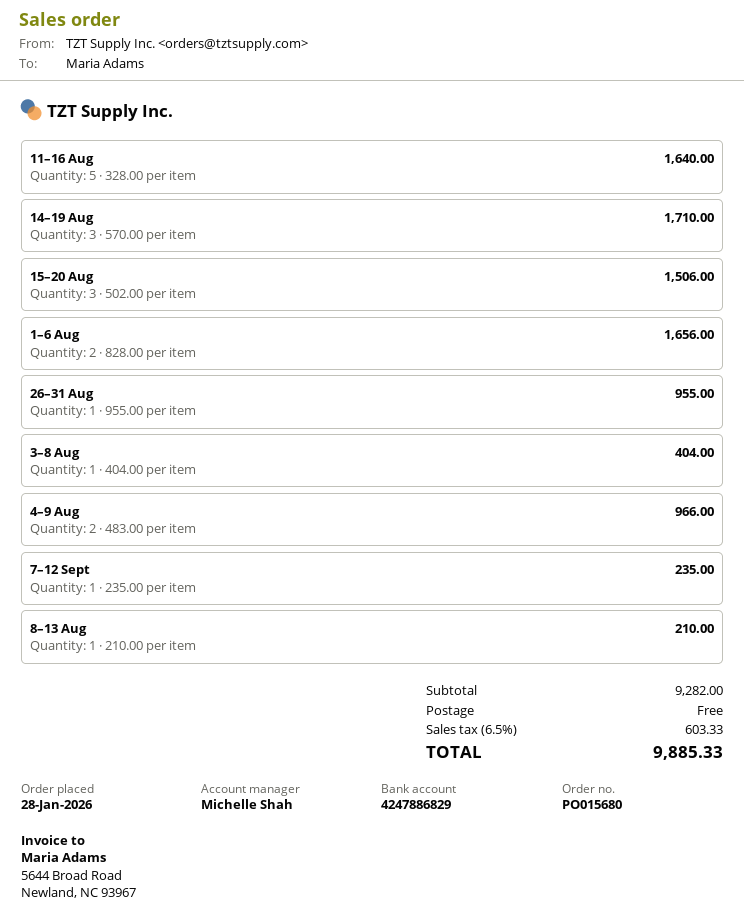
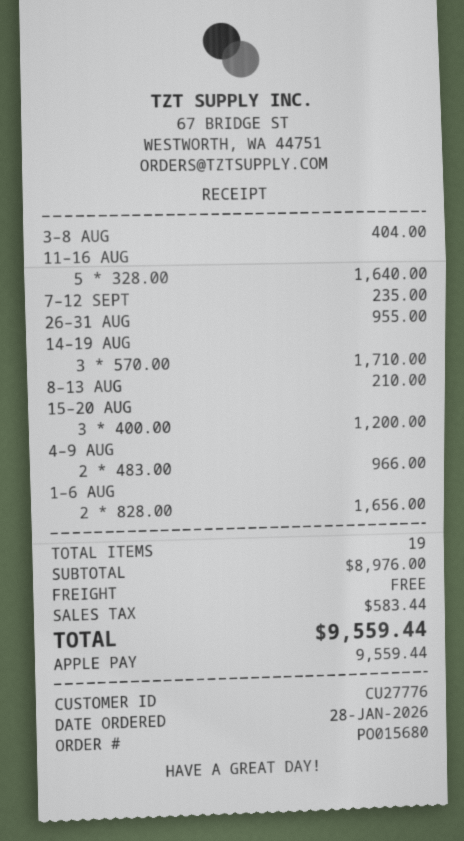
15–20 Aug: 3 x 502.00 = 1506.00 -> 3 x 400.00 = 1200.00
subtotal: 9282.00 -> 8976.00
tax: 603.33 -> 583.44
total: 9885.33 -> 9559.44

